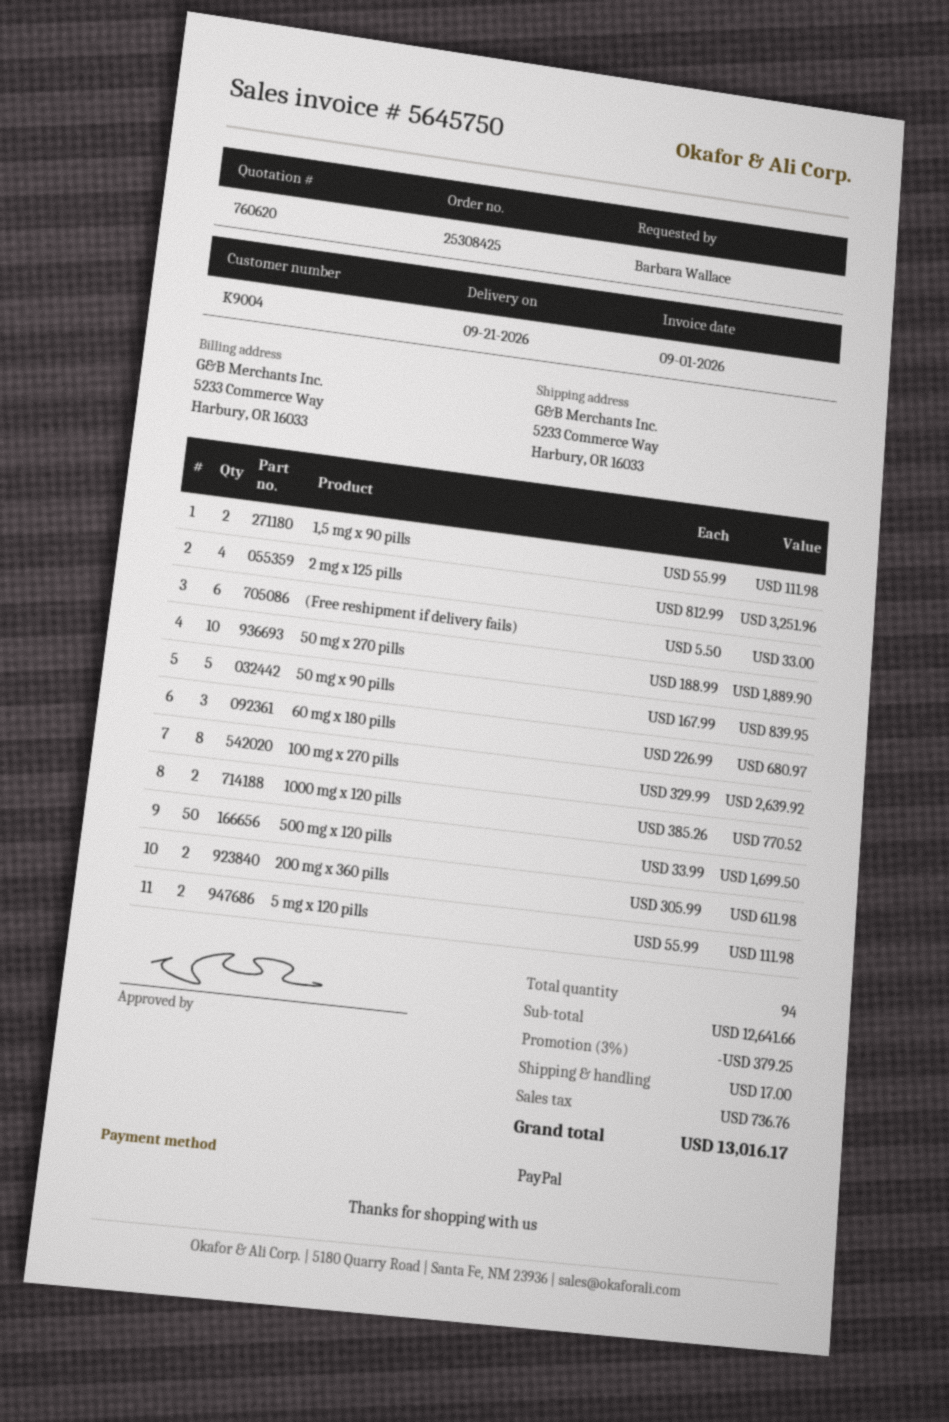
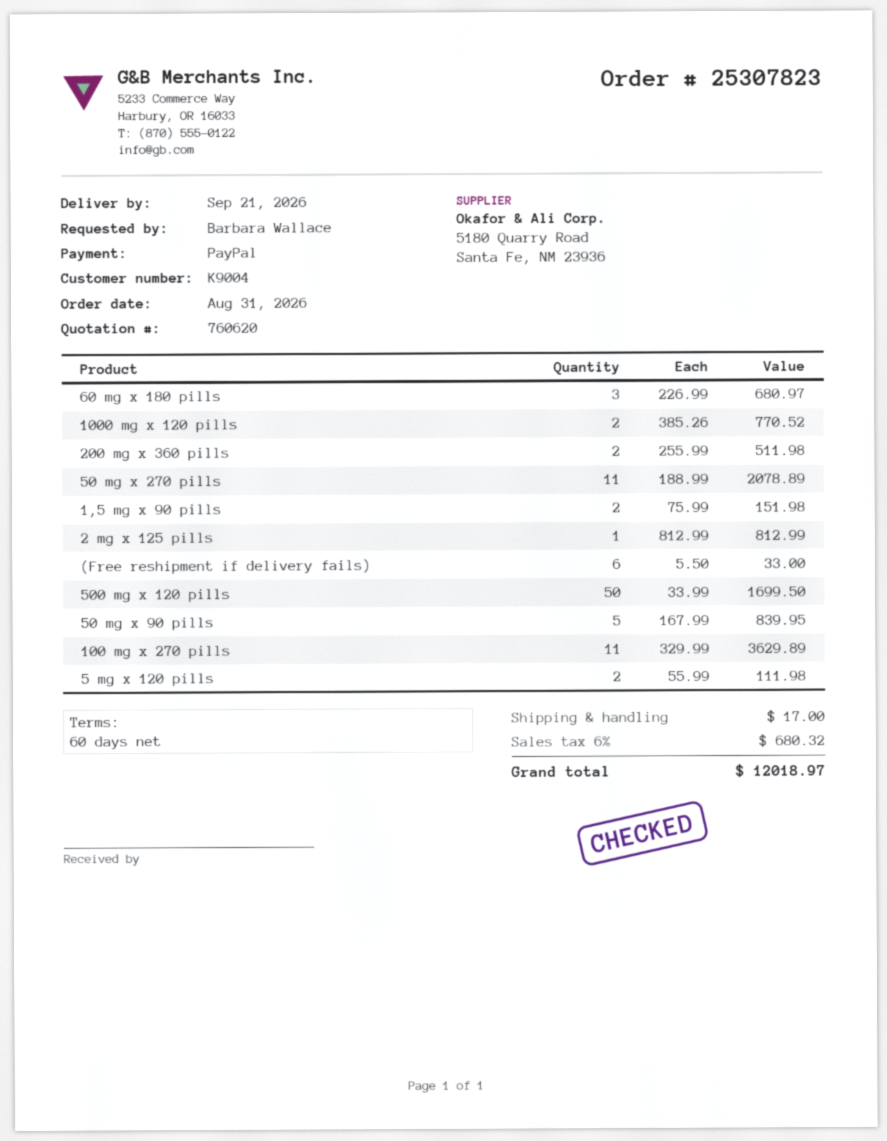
order number: 25308425 -> 25307823
1,5 mg x 90 pills: 2 x 55.99 = 111.98 -> 2 x 75.99 = 151.98
2 mg x 125 pills: 4 x 812.99 = 3251.96 -> 1 x 812.99 = 812.99
50 mg x 270 pills: 10 x 188.99 = 1889.90 -> 11 x 188.99 = 2078.89
100 mg x 270 pills: 8 x 329.99 = 2639.92 -> 11 x 329.99 = 3629.89
200 mg x 360 pills: 2 x 305.99 = 611.98 -> 2 x 255.99 = 511.98
discount: 3% = 379.25 -> none
tax: 736.76 -> 680.32
total: 13016.17 -> 12018.97

